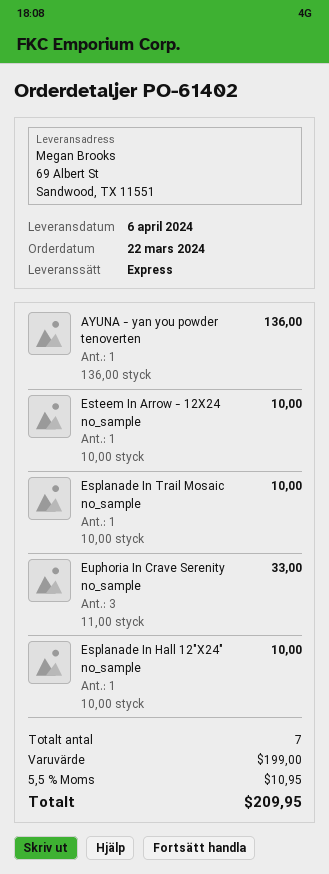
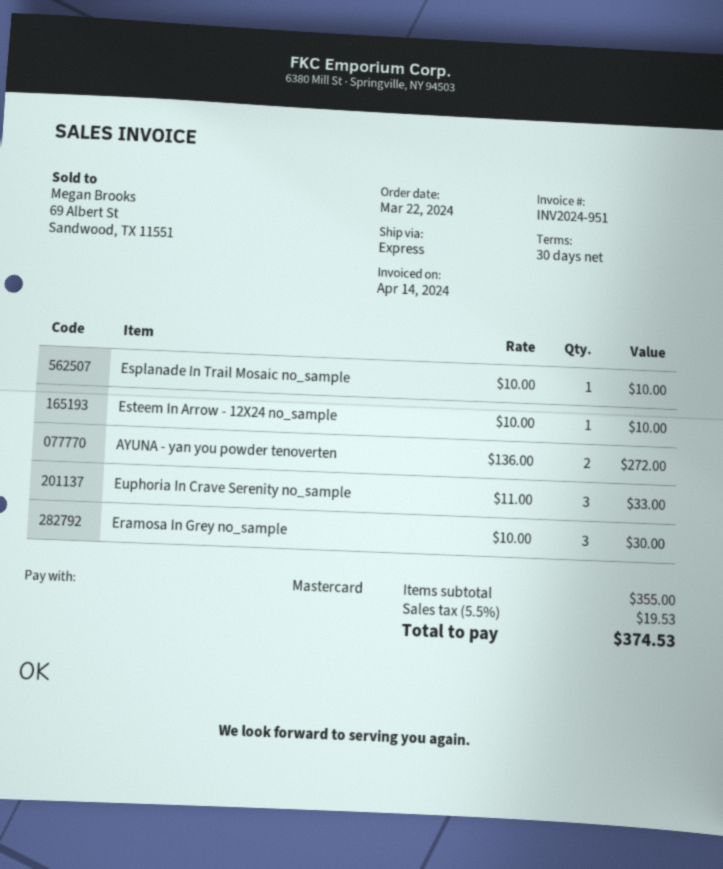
AYUNA - yan you powder tenoverten: 1 x 136.00 = 136.00 -> 2 x 136.00 = 272.00
Esplanade In Hall 12"X24" no_sample: 1 x 10.00 = 10.00 -> none
Eramosa In Grey no_sample: none -> 3 x 10.00 = 30.00
subtotal: 199.00 -> 355.00
tax: 5.5% = 10.95 -> 5.5% = 19.53
total: 209.95 -> 374.53

